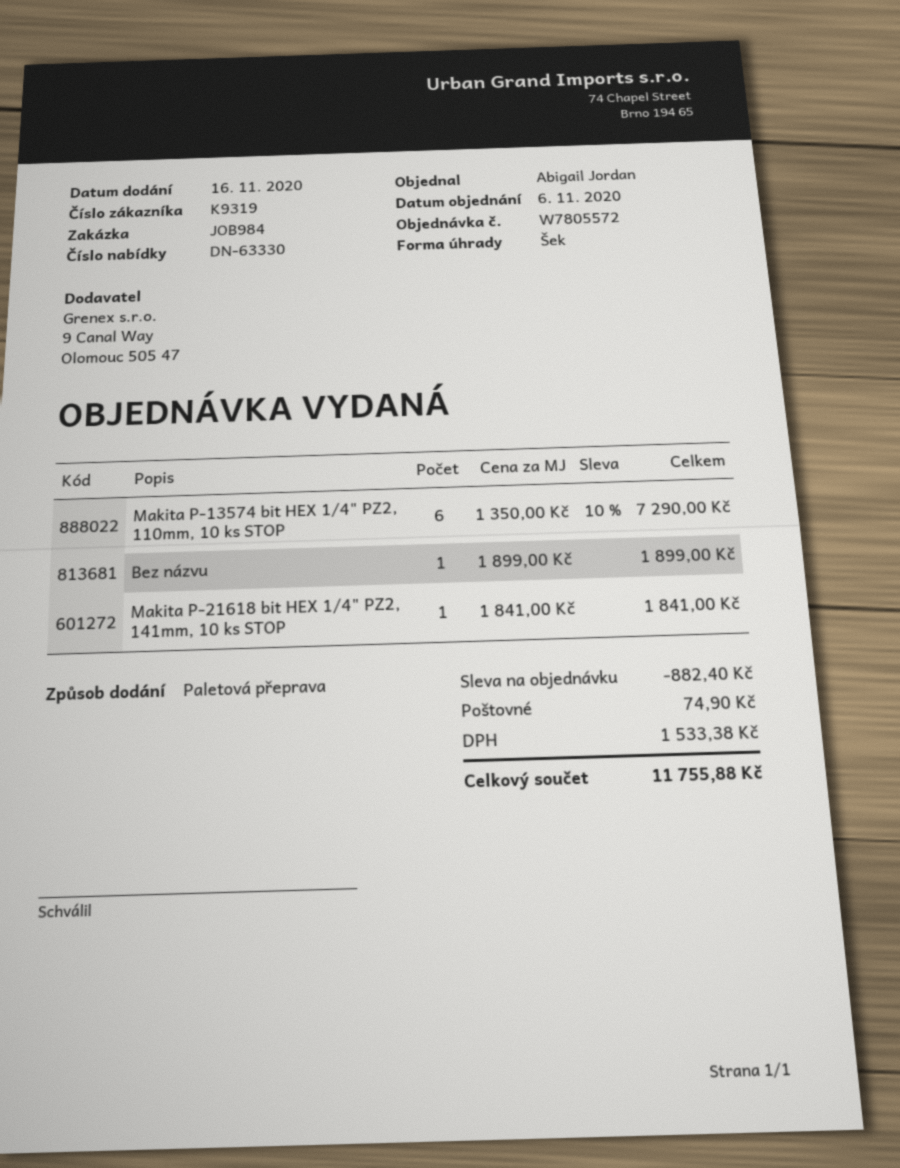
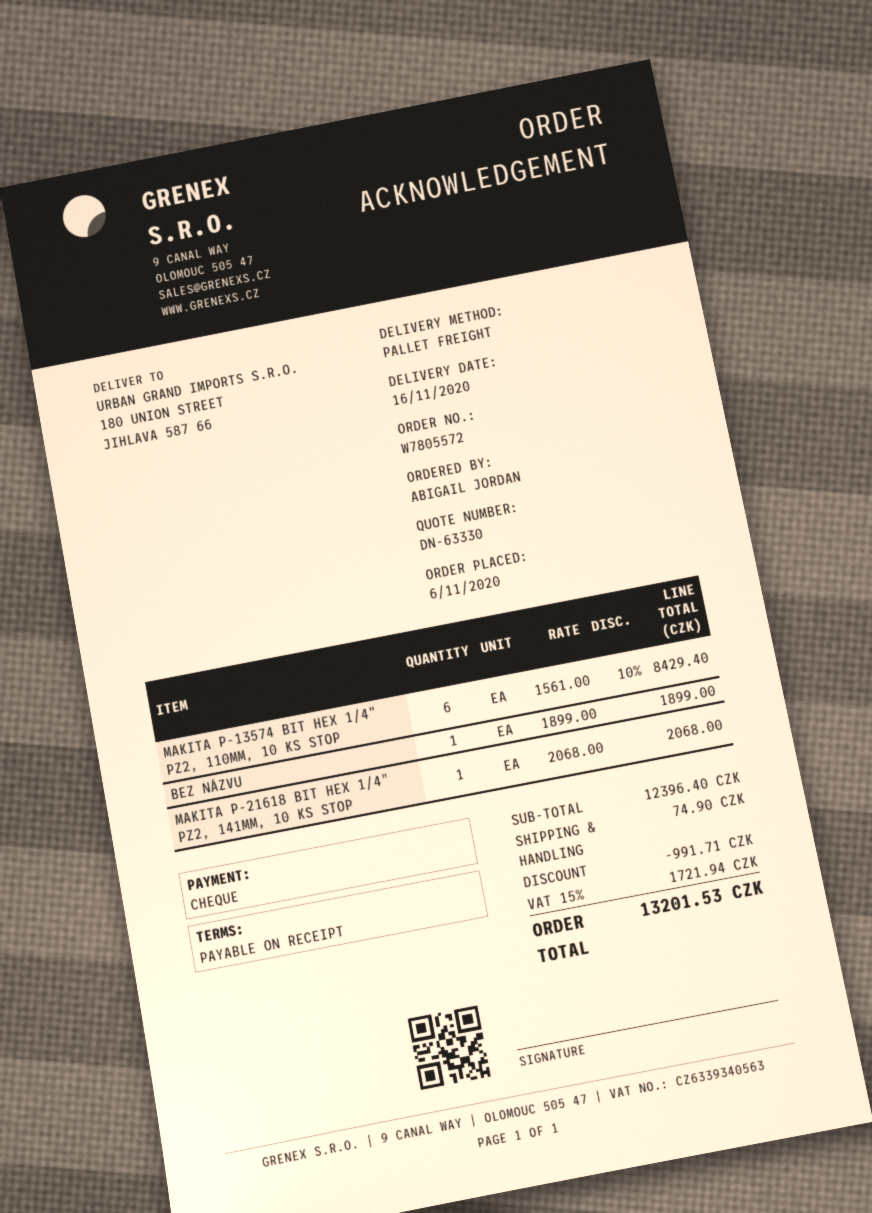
Makita P-13574 bit HEX 1/4" PZ2, 110mm, 10 ks STOP: 6 x 1350.00 - 10% = 7290.00 -> 6 x 1561.00 - 10% = 8429.40
Makita P-21618 bit HEX 1/4" PZ2, 141mm, 10 ks STOP: 1 x 1841.00 = 1841.00 -> 1 x 2068.00 = 2068.00
discount: 882.40 -> 991.71
tax: 1533.38 -> 1721.94
total: 11755.88 -> 13201.53

